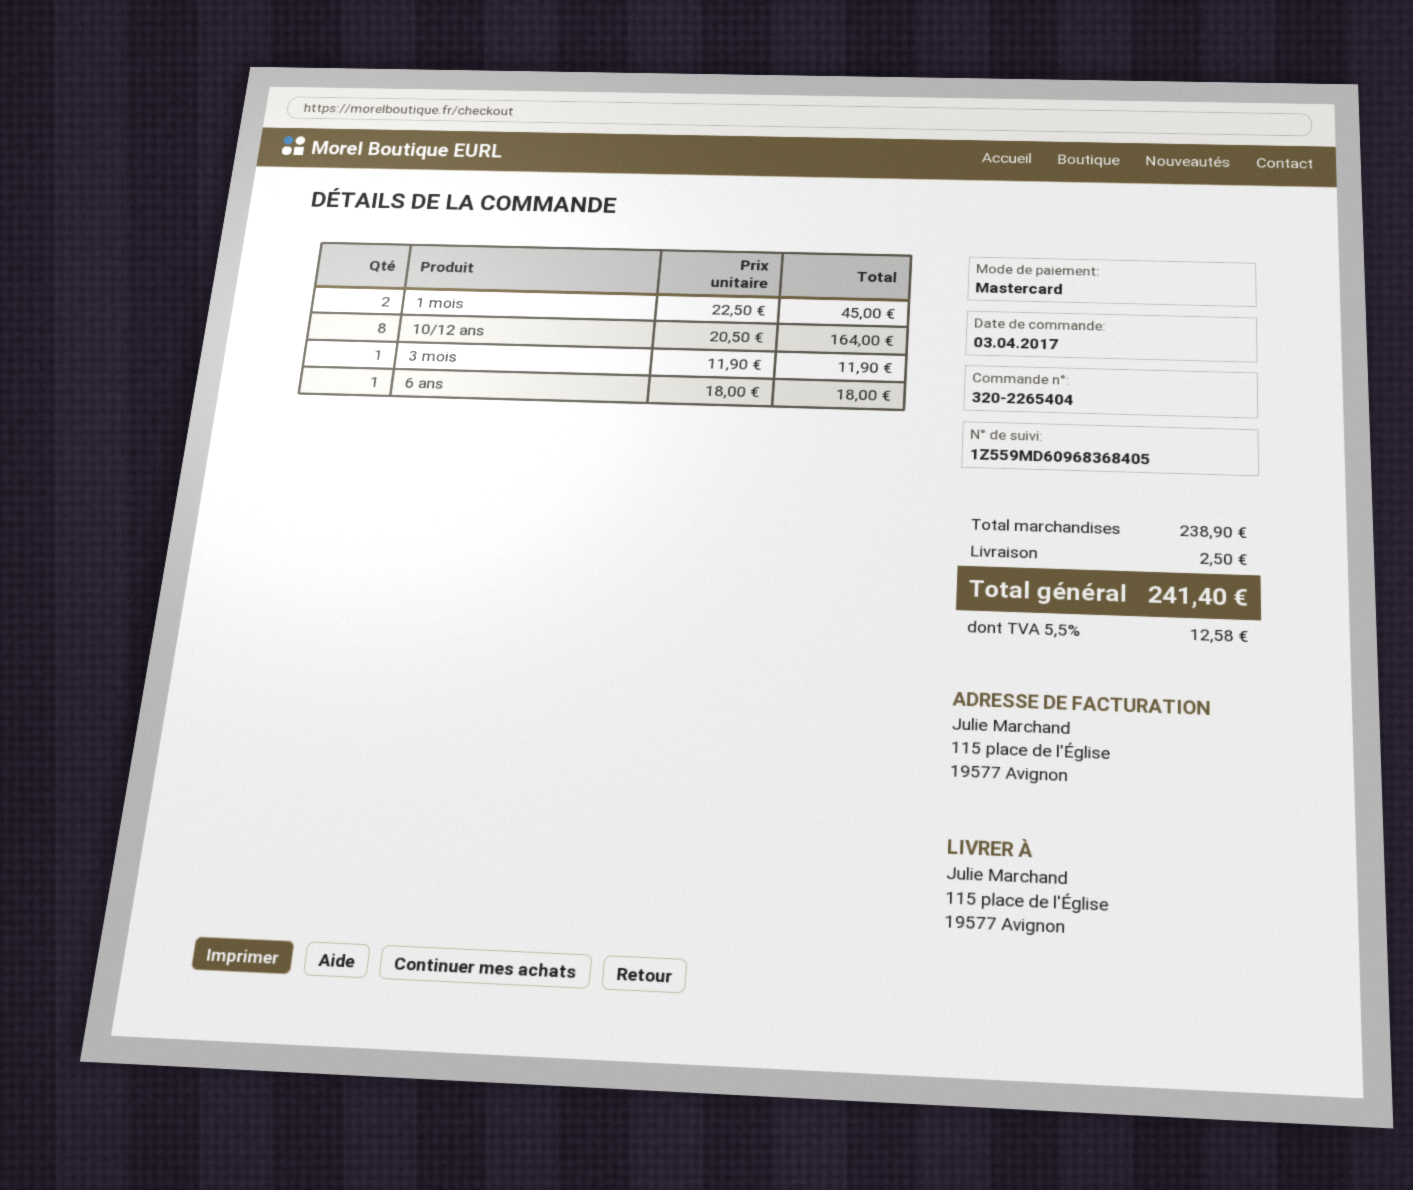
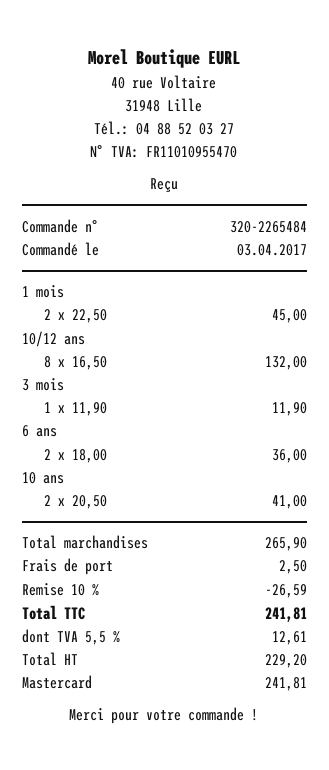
order number: 320-2265404 -> 320-2265484
10/12 ans: 8 x 20.50 = 164.00 -> 8 x 16.50 = 132.00
6 ans: 1 x 18.00 = 18.00 -> 2 x 18.00 = 36.00
10 ans: none -> 2 x 20.50 = 41.00
subtotal: 238.90 -> 265.90
discount: none -> 10% = 26.59
tax: 5.5% = 12.58 -> 5.5% = 12.61
total: 241.40 -> 241.81

